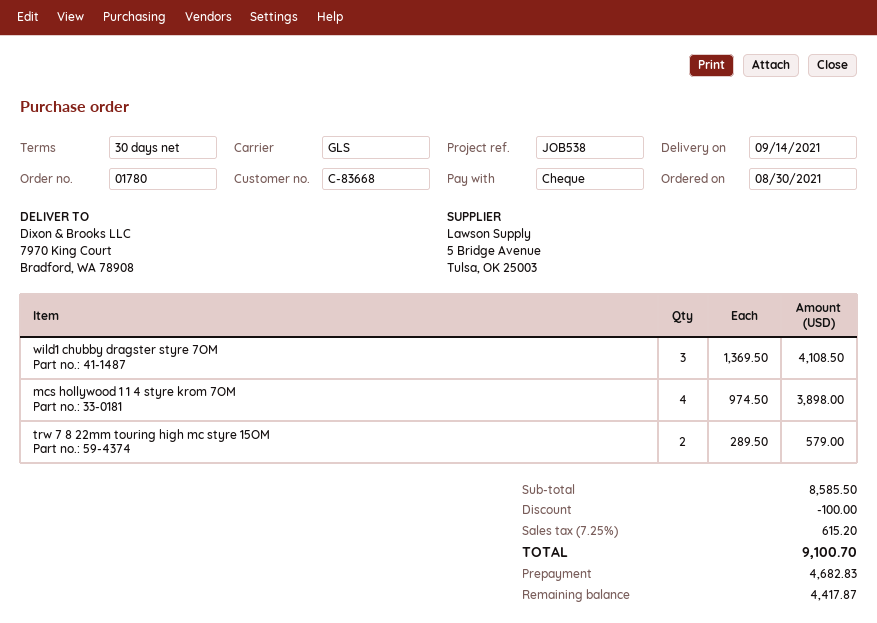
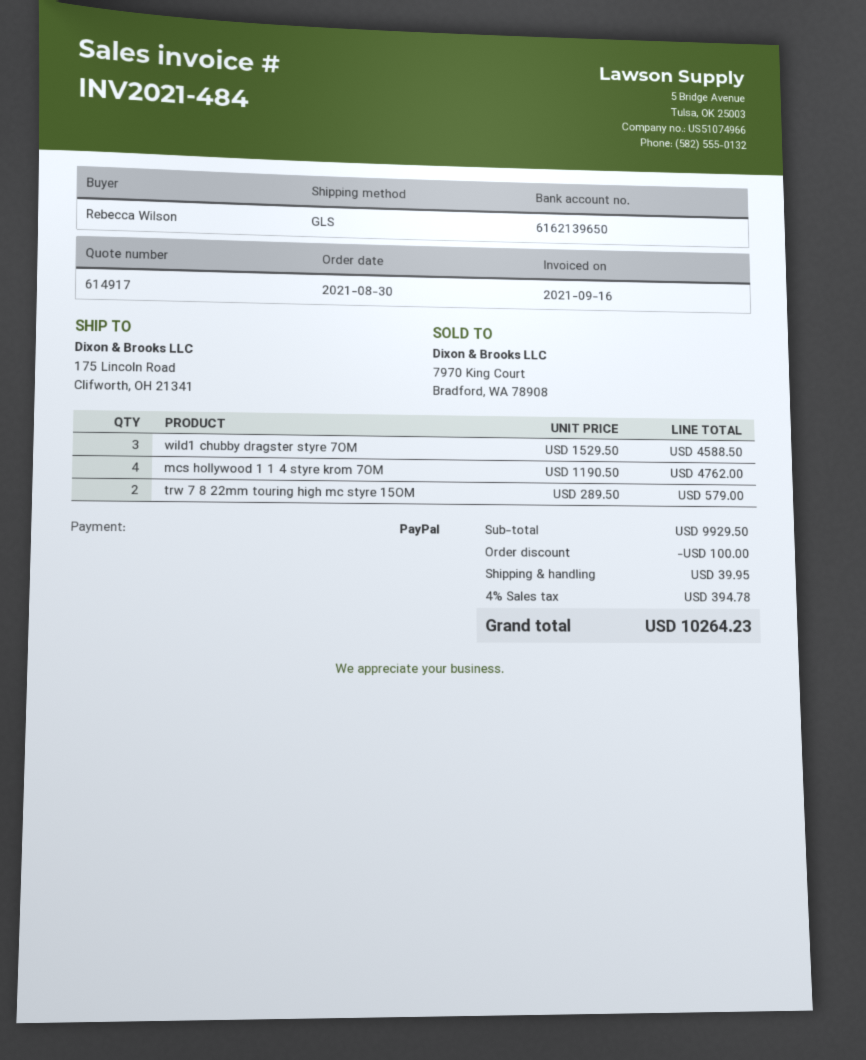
payment method: cheque -> PayPal
ship to: 7970 King Court, Bradford, WA 78908 -> 175 Lincoln Road, Clifworth, OH 21341
wild1 chubby dragster styre 7OM: 3 x 1369.50 = 4108.50 -> 3 x 1529.50 = 4588.50
mcs hollywood 1 1 4 styre krom 7OM: 4 x 974.50 = 3898.00 -> 4 x 1190.50 = 4762.00
subtotal: 8585.50 -> 9929.50
shipping: none -> 39.95
tax: 7.25% = 615.20 -> 4% = 394.78
total: 9100.70 -> 10264.23

